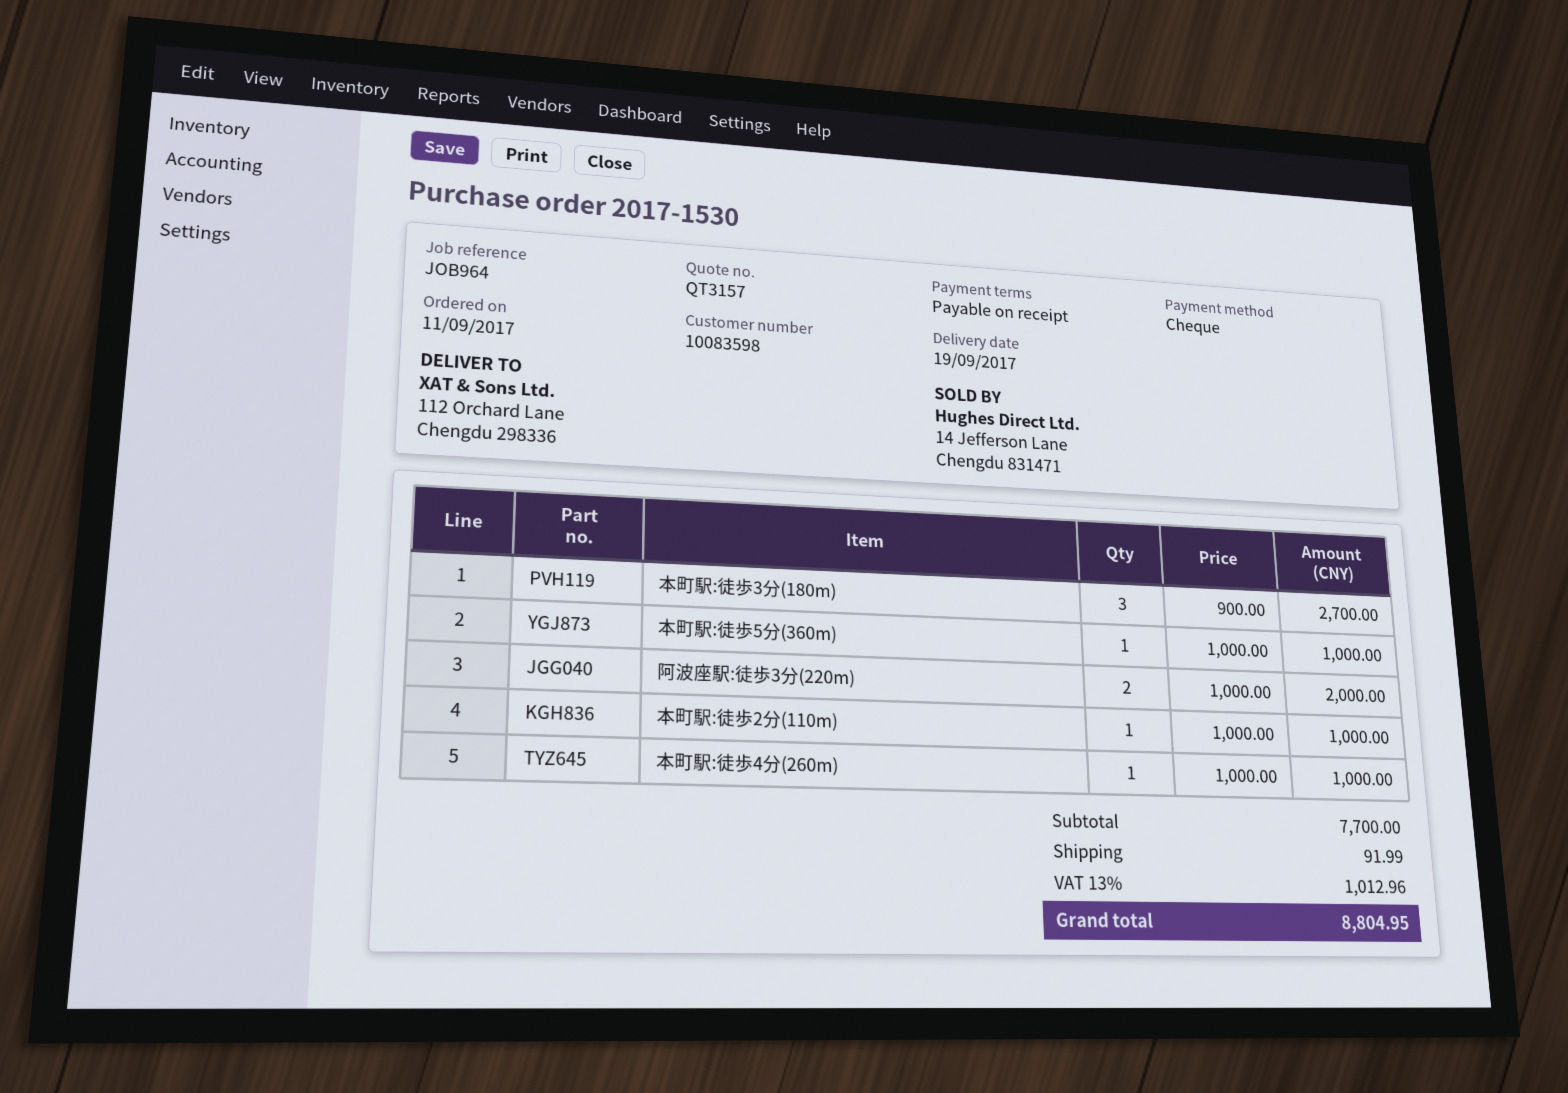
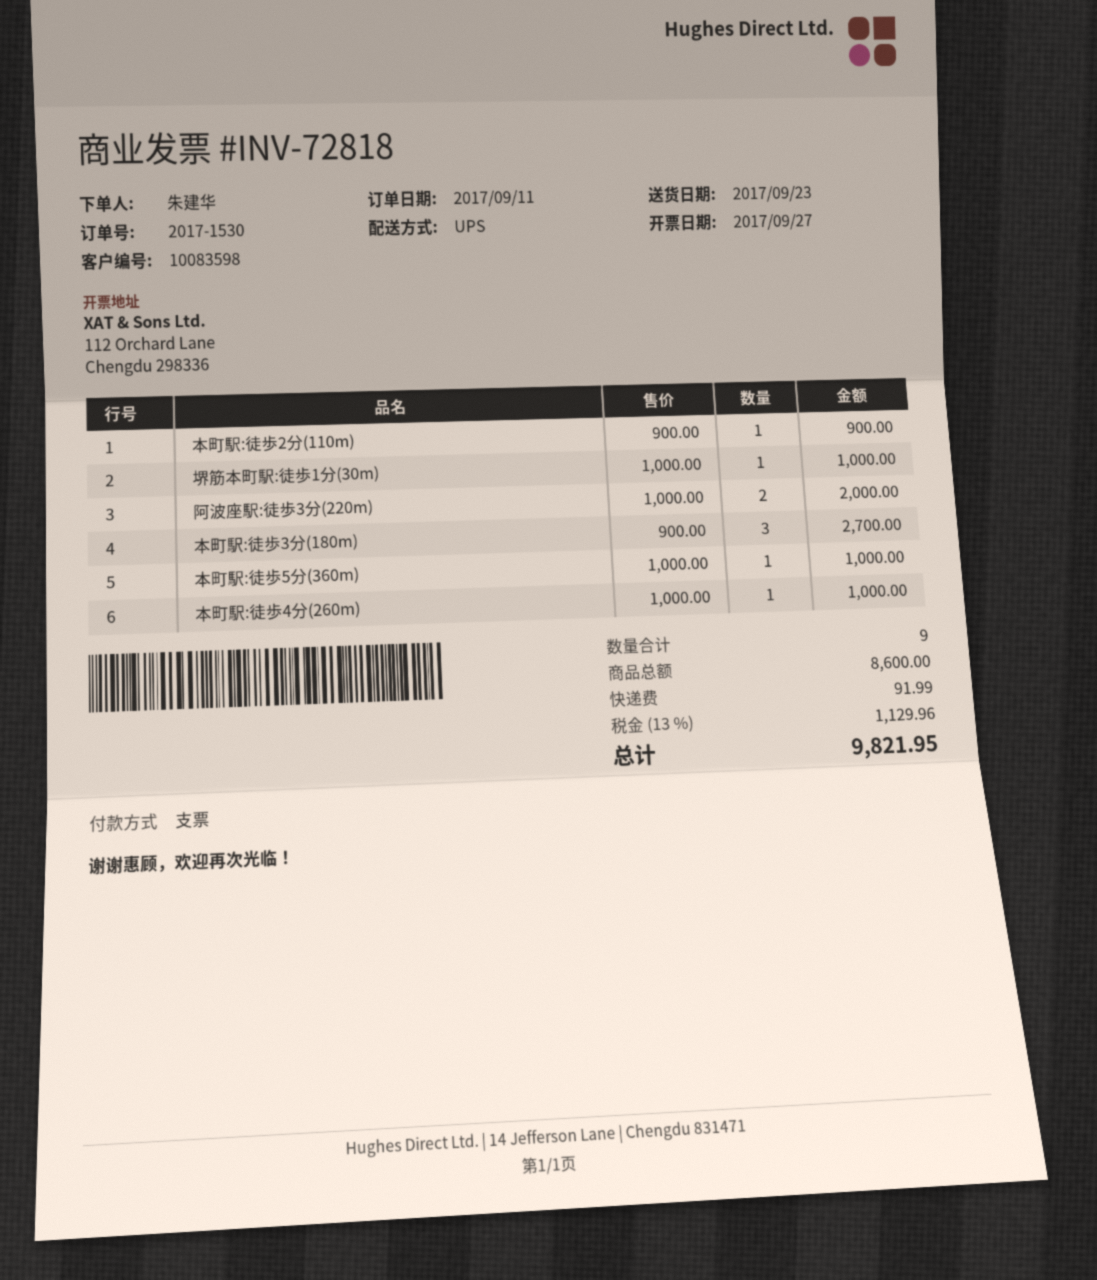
delivery date: 2017-09-19 -> 2017-09-23
本町駅:徒歩2分(110m): 1 x 1000.00 = 1000.00 -> 1 x 900.00 = 900.00
堺筋本町駅:徒歩1分(30m): none -> 1 x 1000.00 = 1000.00
subtotal: 7700.00 -> 8600.00
tax: 13% = 1012.96 -> 13% = 1129.96
total: 8804.95 -> 9821.95

